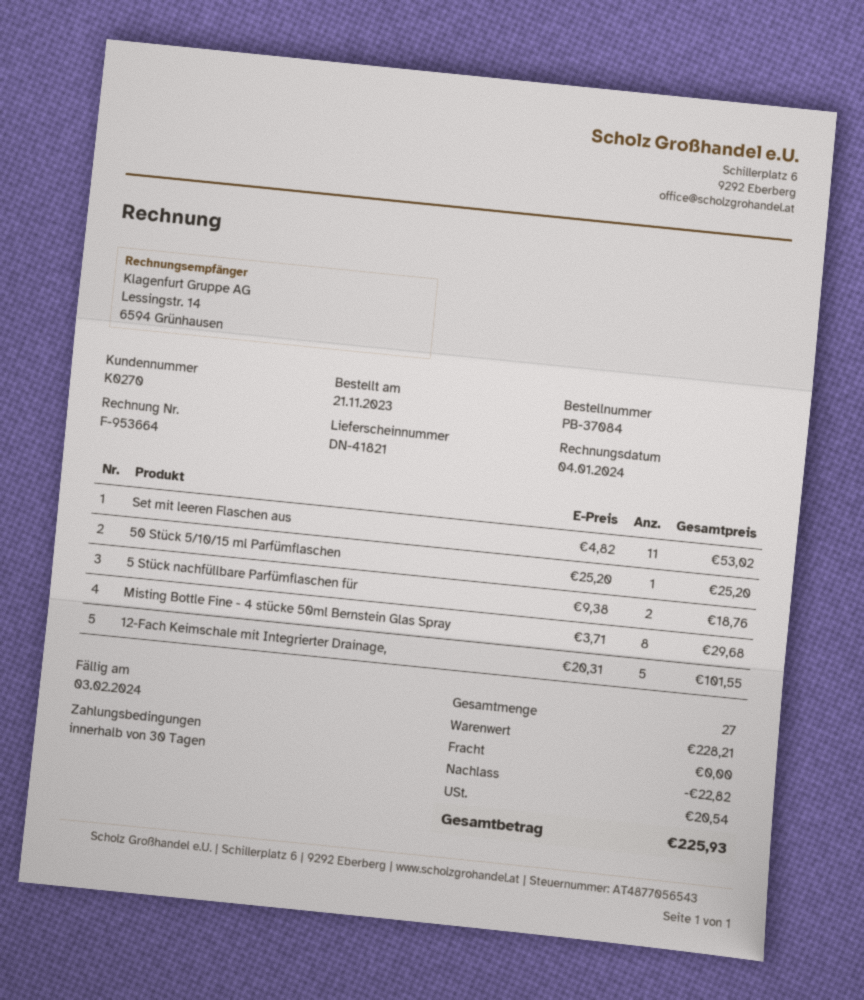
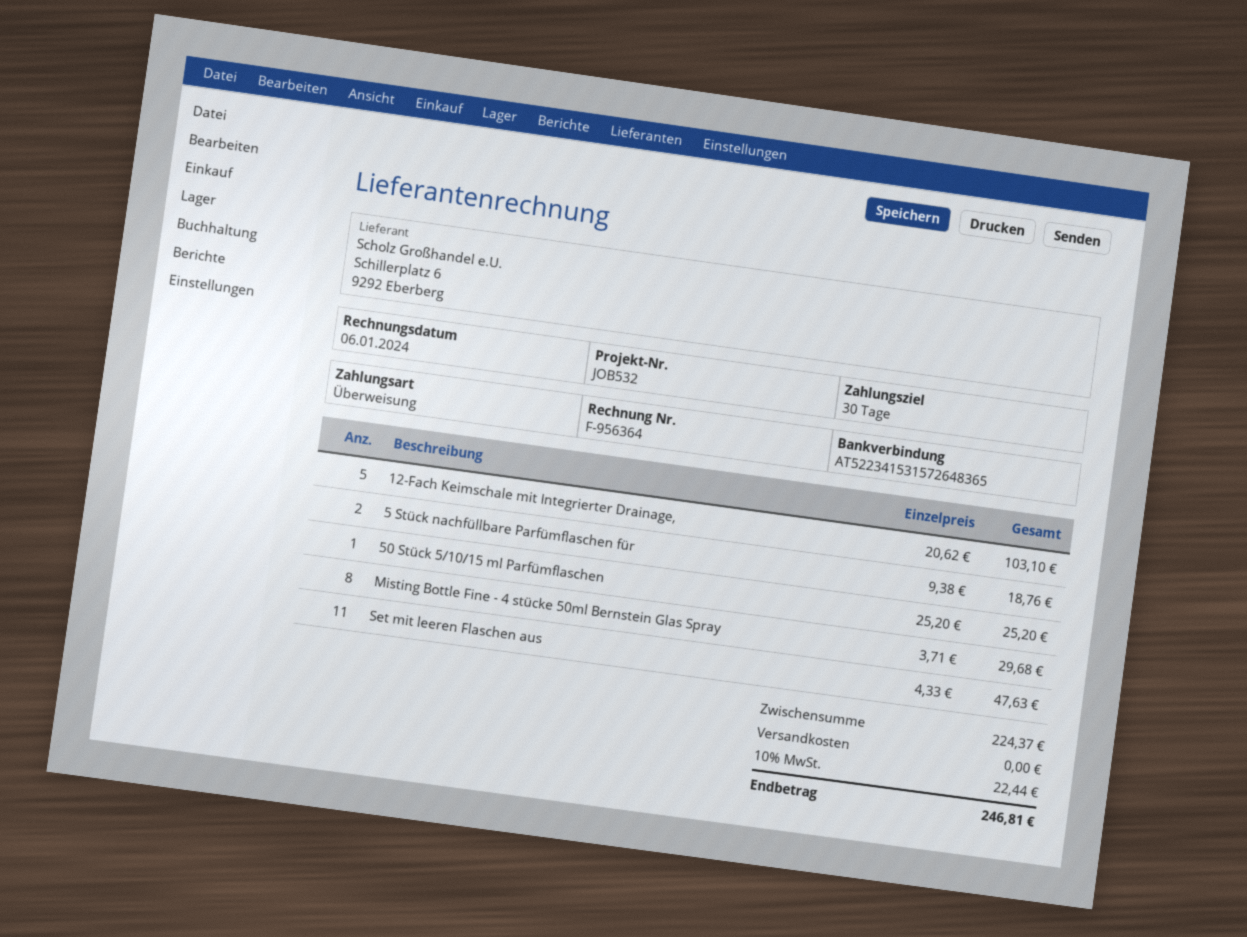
invoice number: F-953664 -> F-956364
invoice date: 2024-01-04 -> 2024-01-06
Set mit leeren Flaschen aus: 11 x 4.82 = 53.02 -> 11 x 4.33 = 47.63
12-Fach Keimschale mit Integrierter Drainage,: 5 x 20.31 = 101.55 -> 5 x 20.62 = 103.10
subtotal: 228.21 -> 224.37
discount: 22.82 -> none
tax: 20.54 -> 22.44
total: 225.93 -> 246.81

